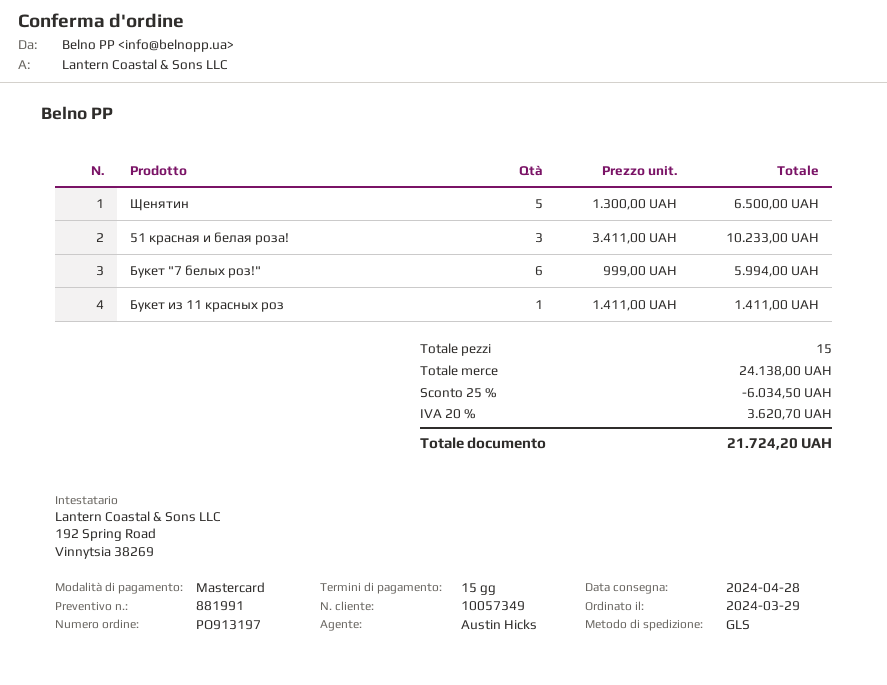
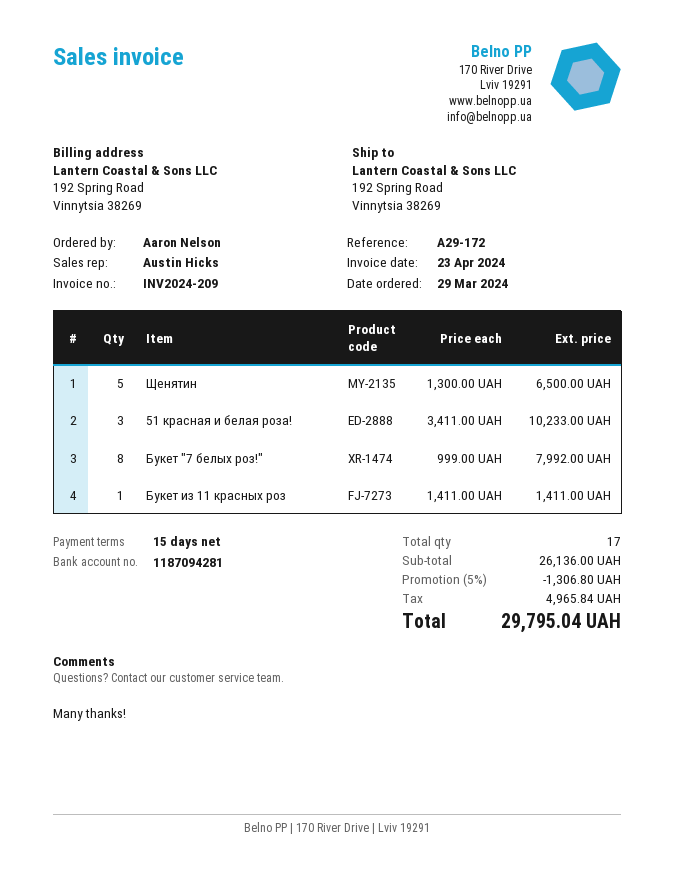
Букет "7 белых роз!": 6 x 999.00 = 5994.00 -> 8 x 999.00 = 7992.00
total quantity: 15 -> 17
subtotal: 24138.00 -> 26136.00
discount: 25% = 6034.50 -> 5% = 1306.80
tax: 3620.70 -> 4965.84
total: 21724.20 -> 29795.04

